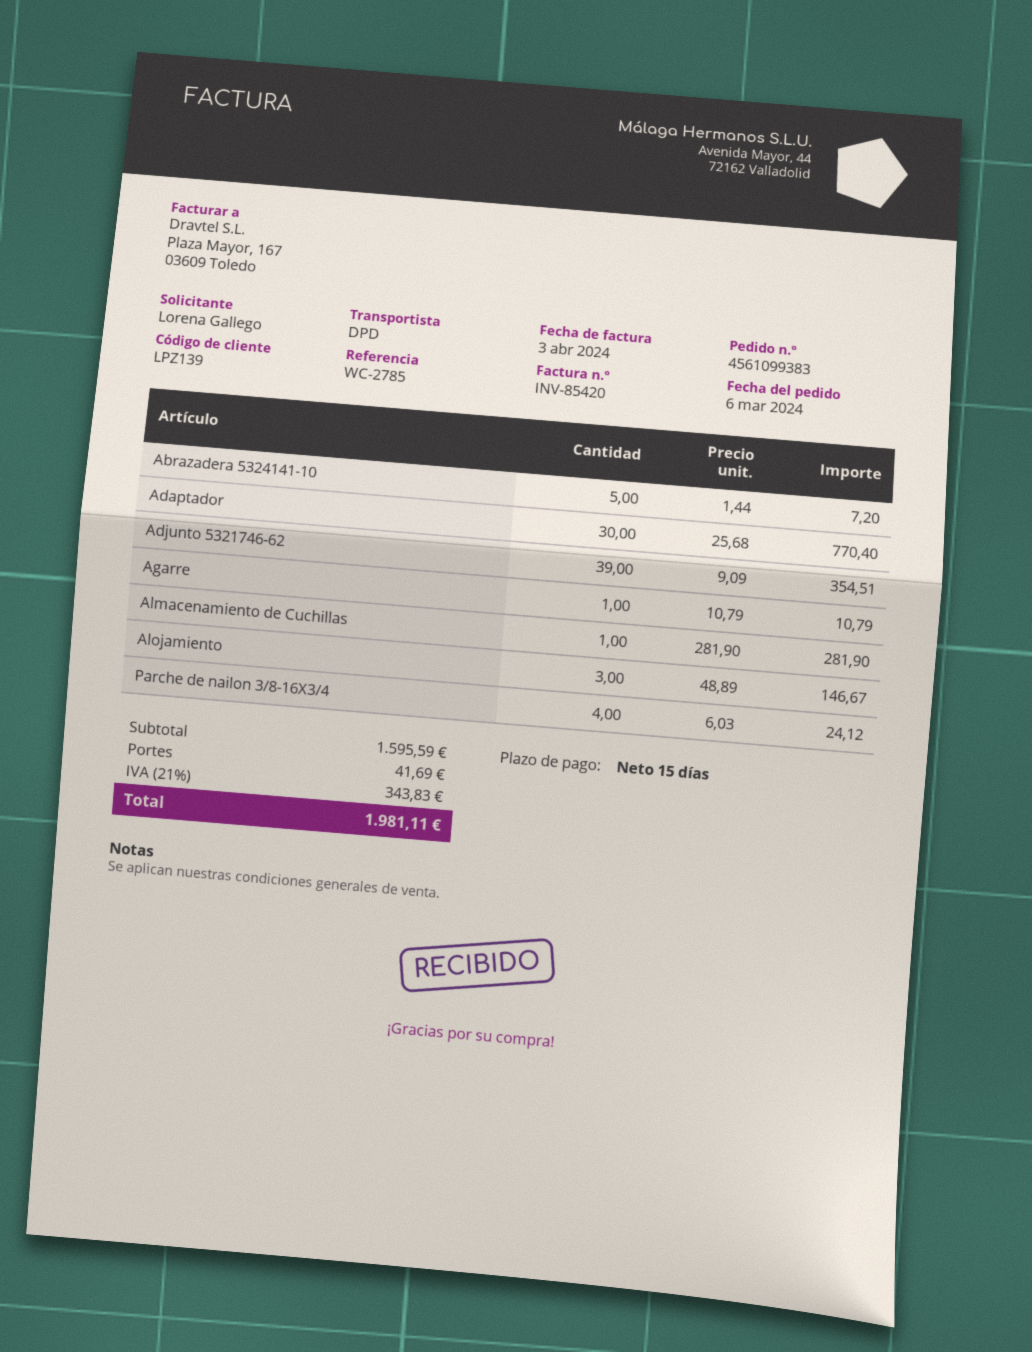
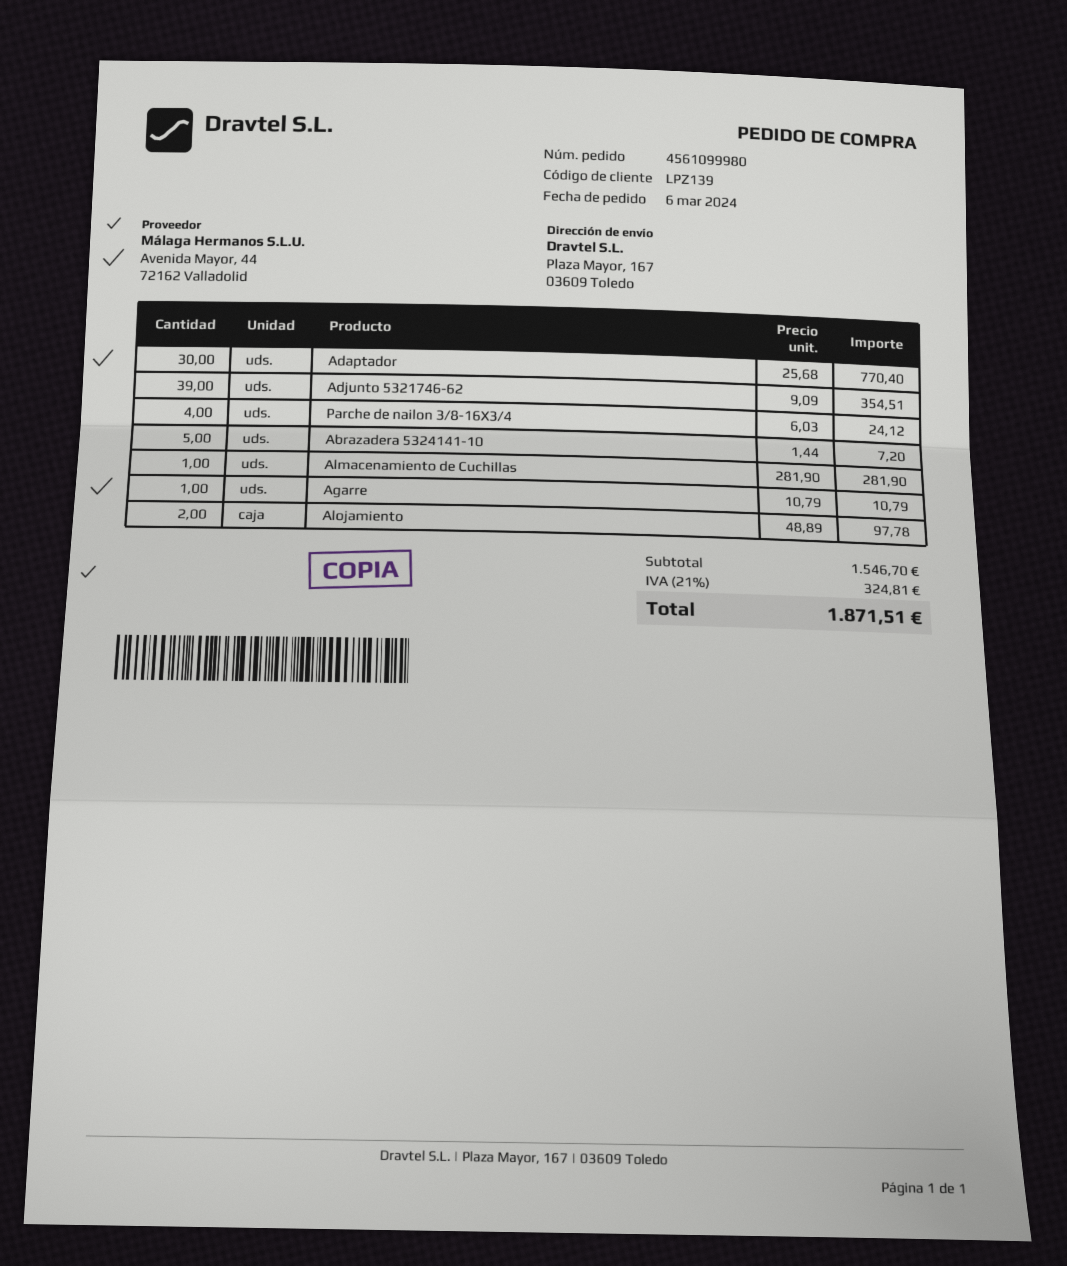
order number: 4561099383 -> 4561099980
Alojamiento: 3 x 48.89 = 146.67 -> 2 x 48.89 = 97.78
subtotal: 1595.59 -> 1546.70
shipping: 41.69 -> none
tax: 21% = 343.83 -> 21% = 324.81
total: 1981.11 -> 1871.51

